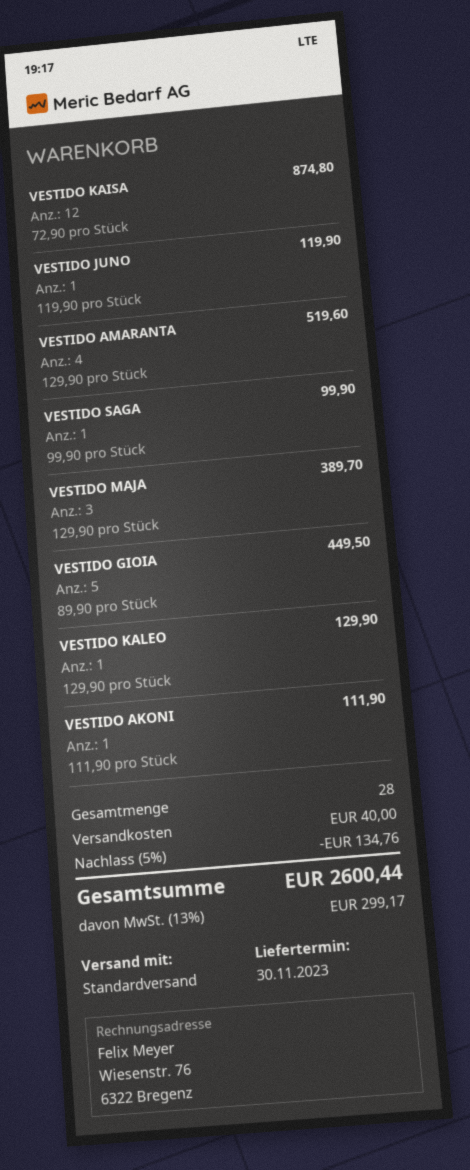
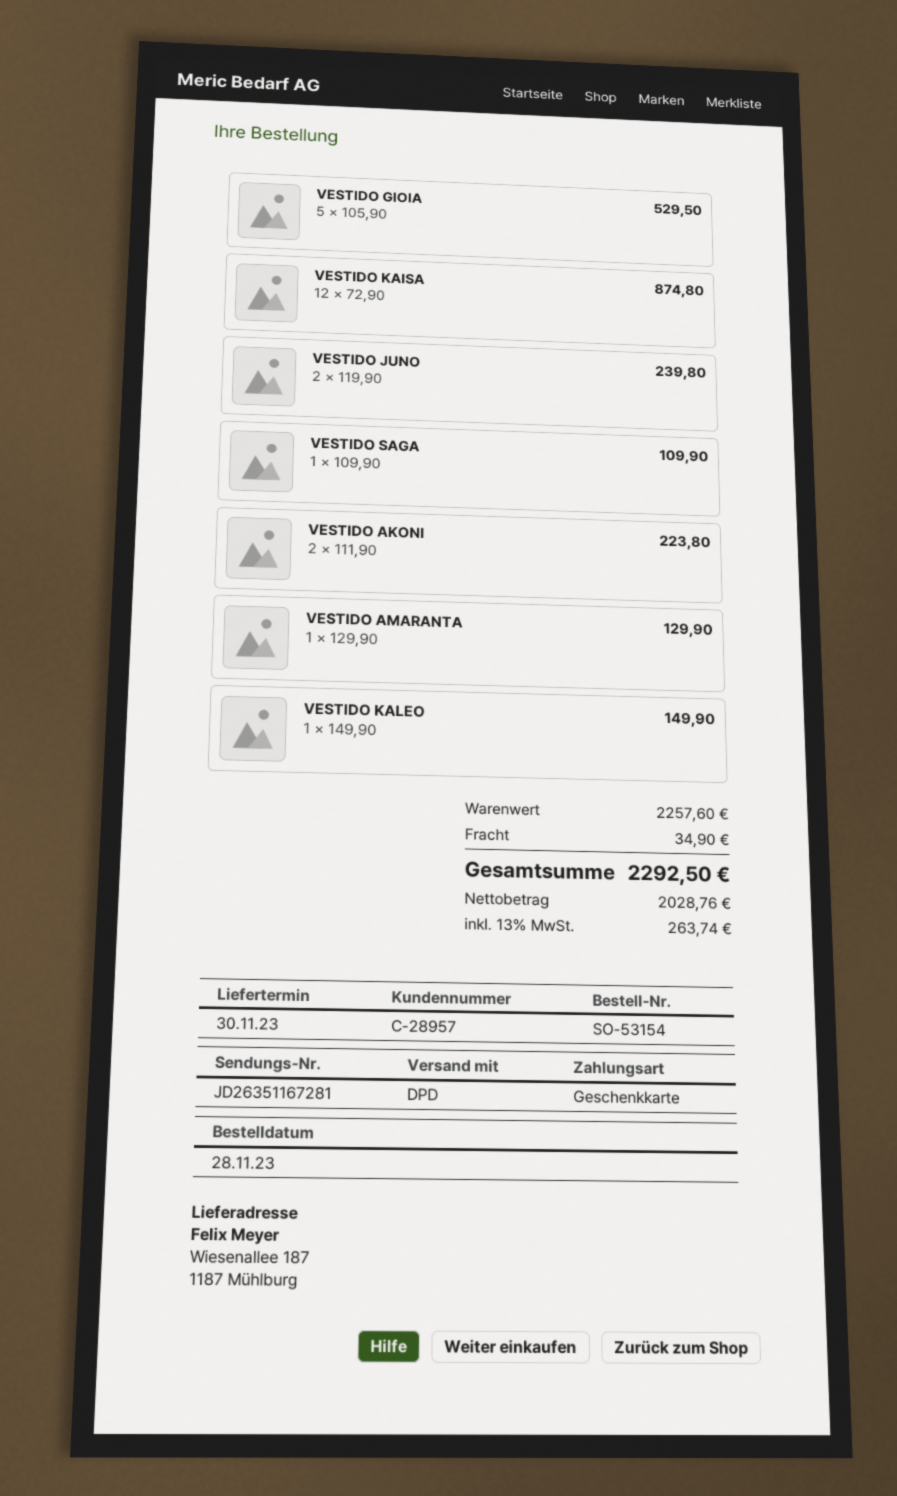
shipping method: standard -> DPD
VESTIDO JUNO: 1 x 119.90 = 119.90 -> 2 x 119.90 = 239.80
VESTIDO AMARANTA: 4 x 129.90 = 519.60 -> 1 x 129.90 = 129.90
VESTIDO SAGA: 1 x 99.90 = 99.90 -> 1 x 109.90 = 109.90
VESTIDO MAJA: 3 x 129.90 = 389.70 -> none
VESTIDO GIOIA: 5 x 89.90 = 449.50 -> 5 x 105.90 = 529.50
VESTIDO KALEO: 1 x 129.90 = 129.90 -> 1 x 149.90 = 149.90
VESTIDO AKONI: 1 x 111.90 = 111.90 -> 2 x 111.90 = 223.80
discount: 5% = 134.76 -> none
shipping: 40.00 -> 34.90
tax: 13% = 299.17 -> 13% = 263.74
total: 2600.44 -> 2292.50

